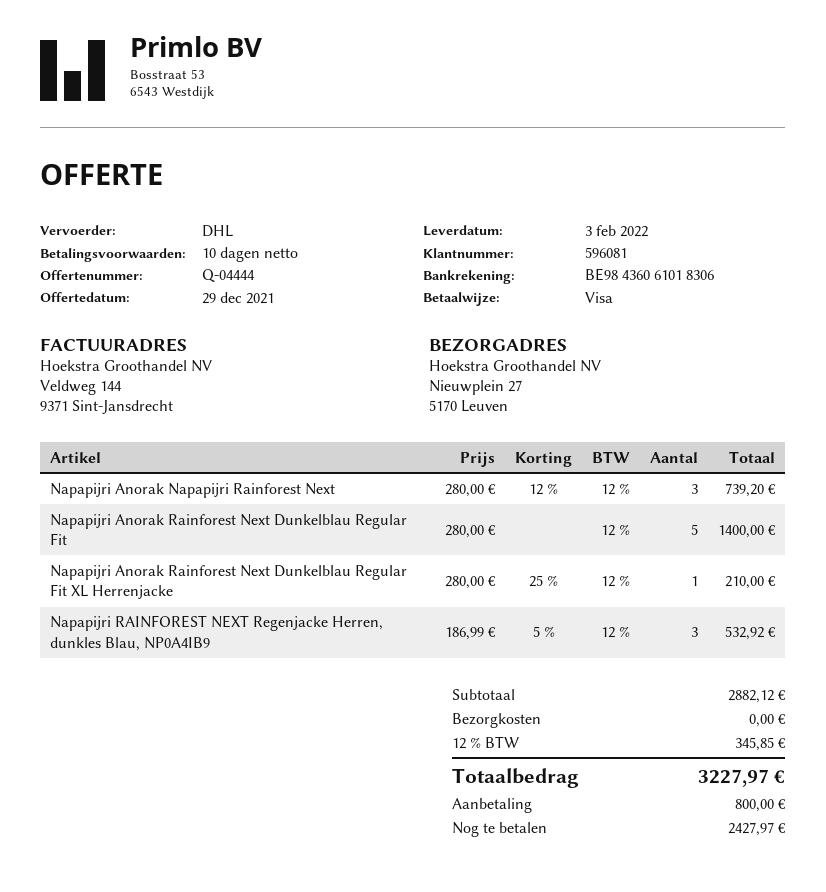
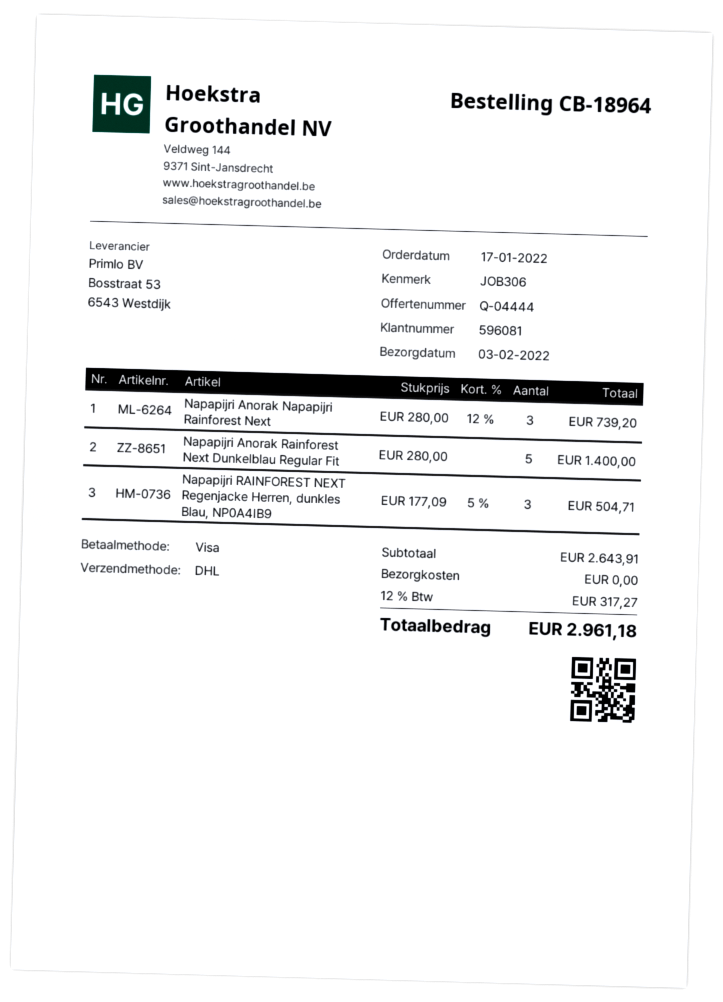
Napapijri Anorak Rainforest Next Dunkelblau Regular Fit XL Herrenjacke: 1 x 280.00 - 25% = 210.00 -> none
Napapijri RAINFOREST NEXT Regenjacke Herren, dunkles Blau, NP0A4IB9: 3 x 186.99 - 5% = 532.92 -> 3 x 177.09 - 5% = 504.71
subtotal: 2882.12 -> 2643.91
tax: 12% = 345.85 -> 12% = 317.27
total: 3227.97 -> 2961.18

